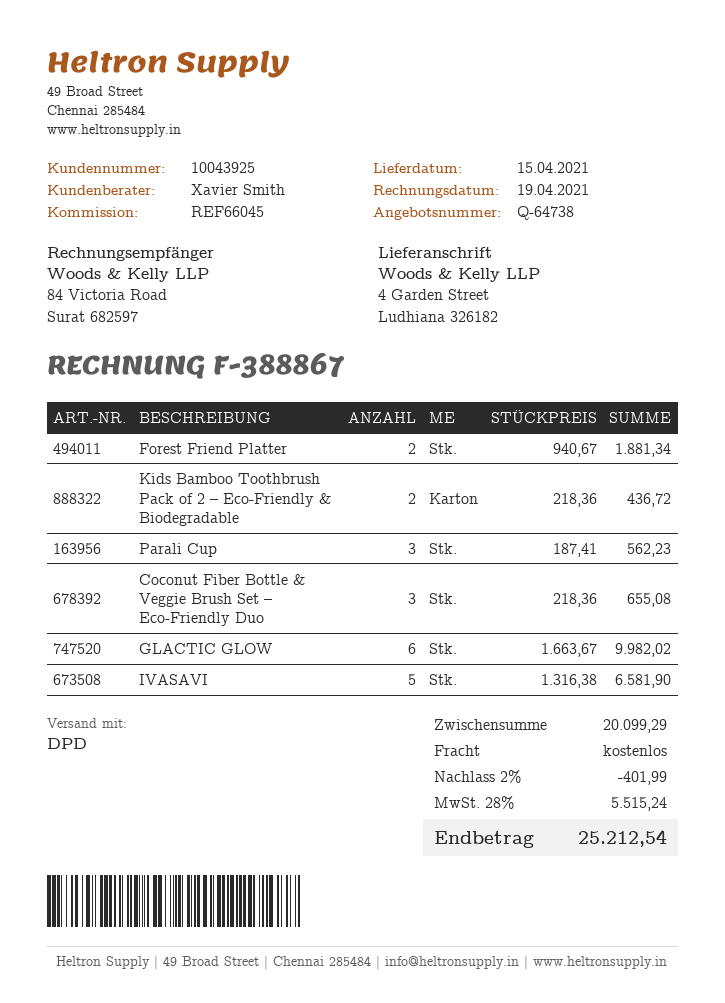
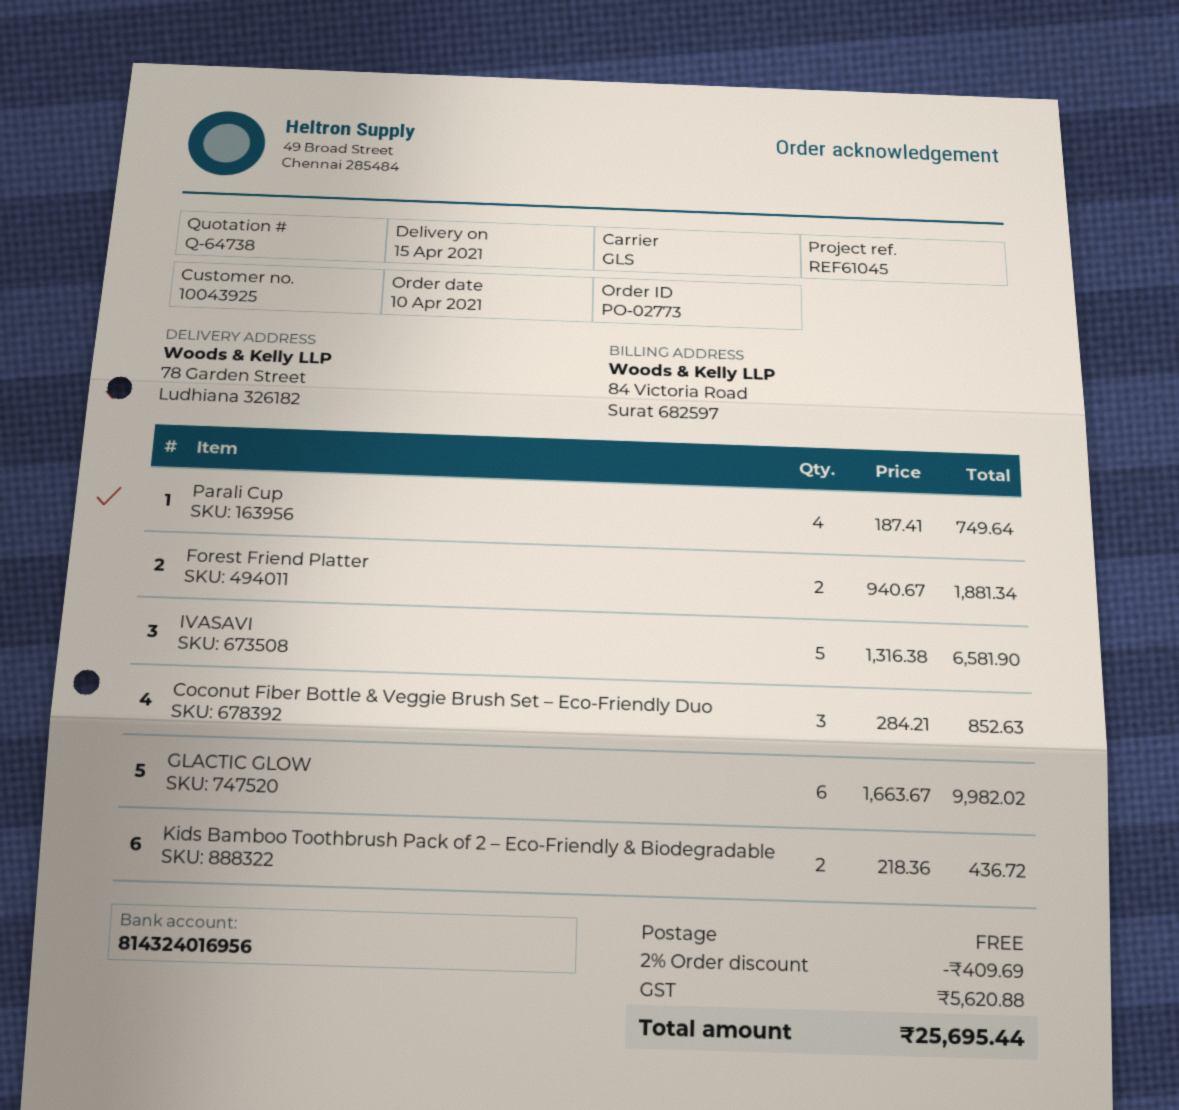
reference: REF66045 -> REF61045
shipping method: DPD -> GLS
ship to: 4 Garden Street, Ludhiana 326182 -> 78 Garden Street, Ludhiana 326182
Parali Cup: 3 x 187.41 = 562.23 -> 4 x 187.41 = 749.64
Coconut Fiber Bottle & Veggie Brush Set – Eco-Friendly Duo: 3 x 218.36 = 655.08 -> 3 x 284.21 = 852.63
discount: 2% = 401.99 -> 2% = 409.69
tax: 5515.24 -> 5620.88
total: 25212.54 -> 25695.44

